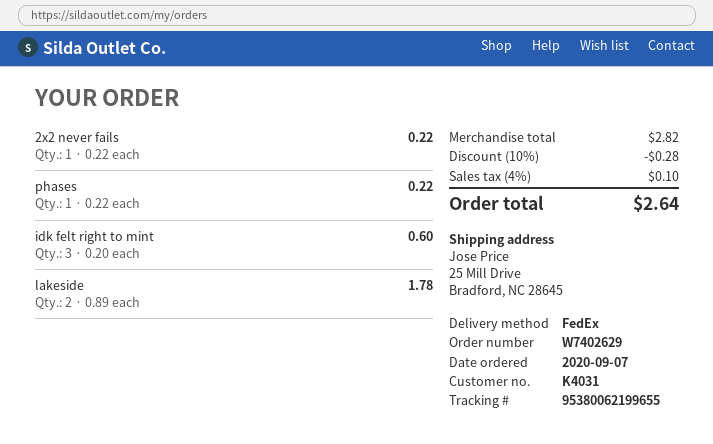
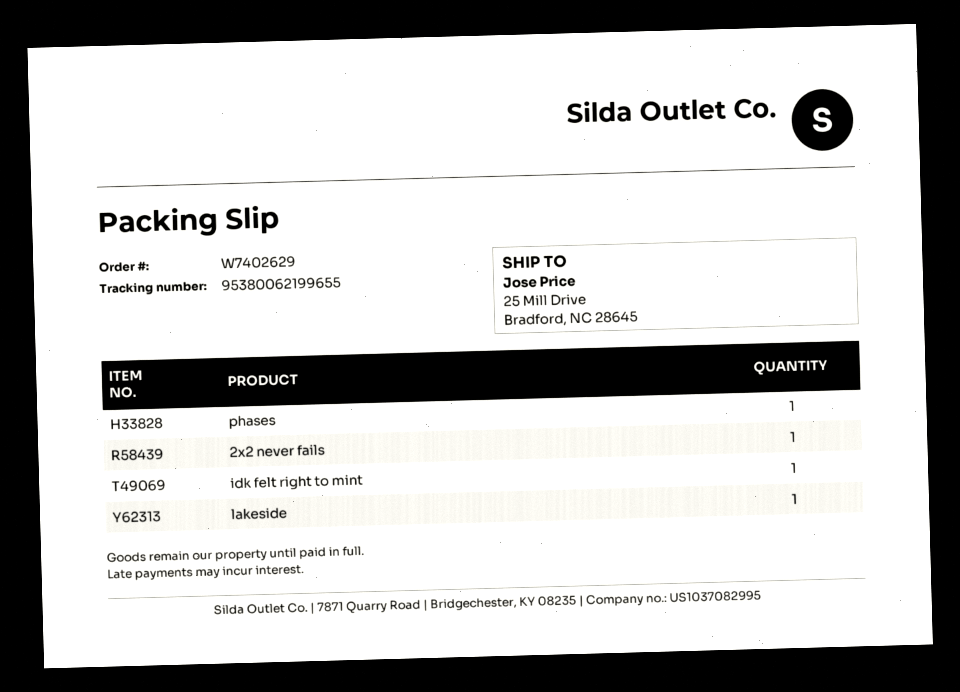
idk felt right to mint: 3 -> 1
lakeside: 2 -> 1

